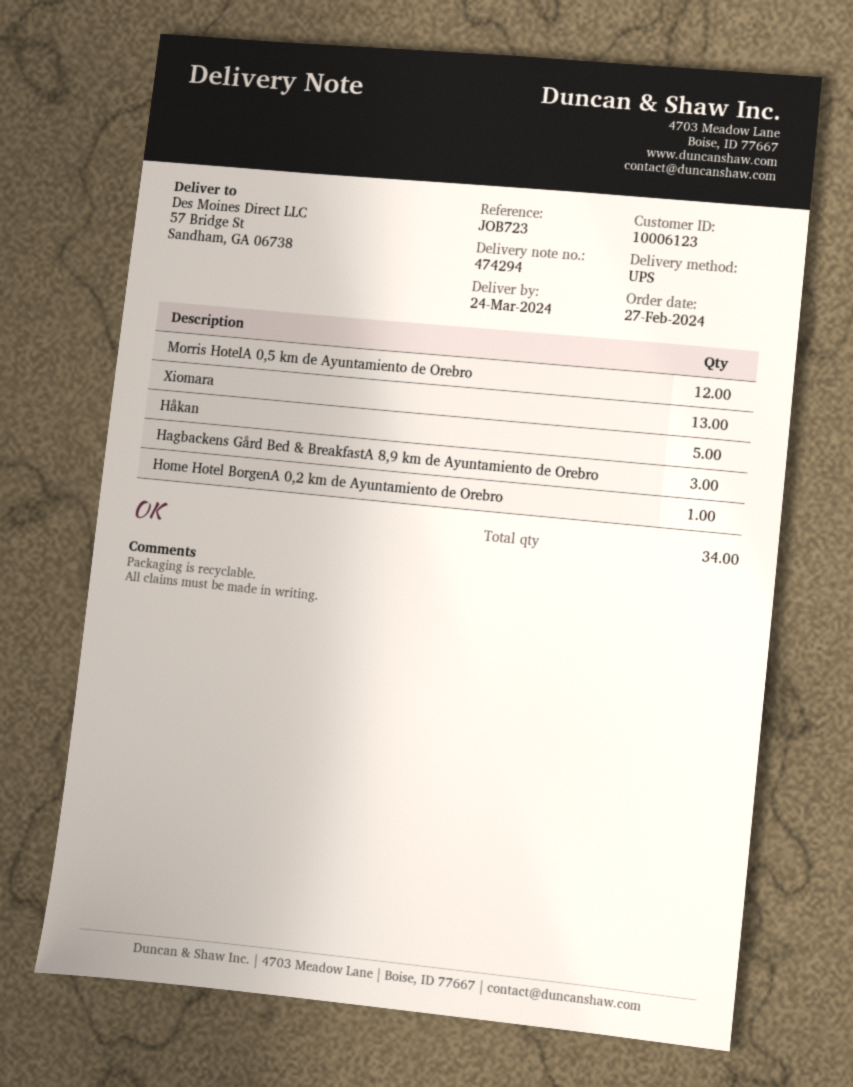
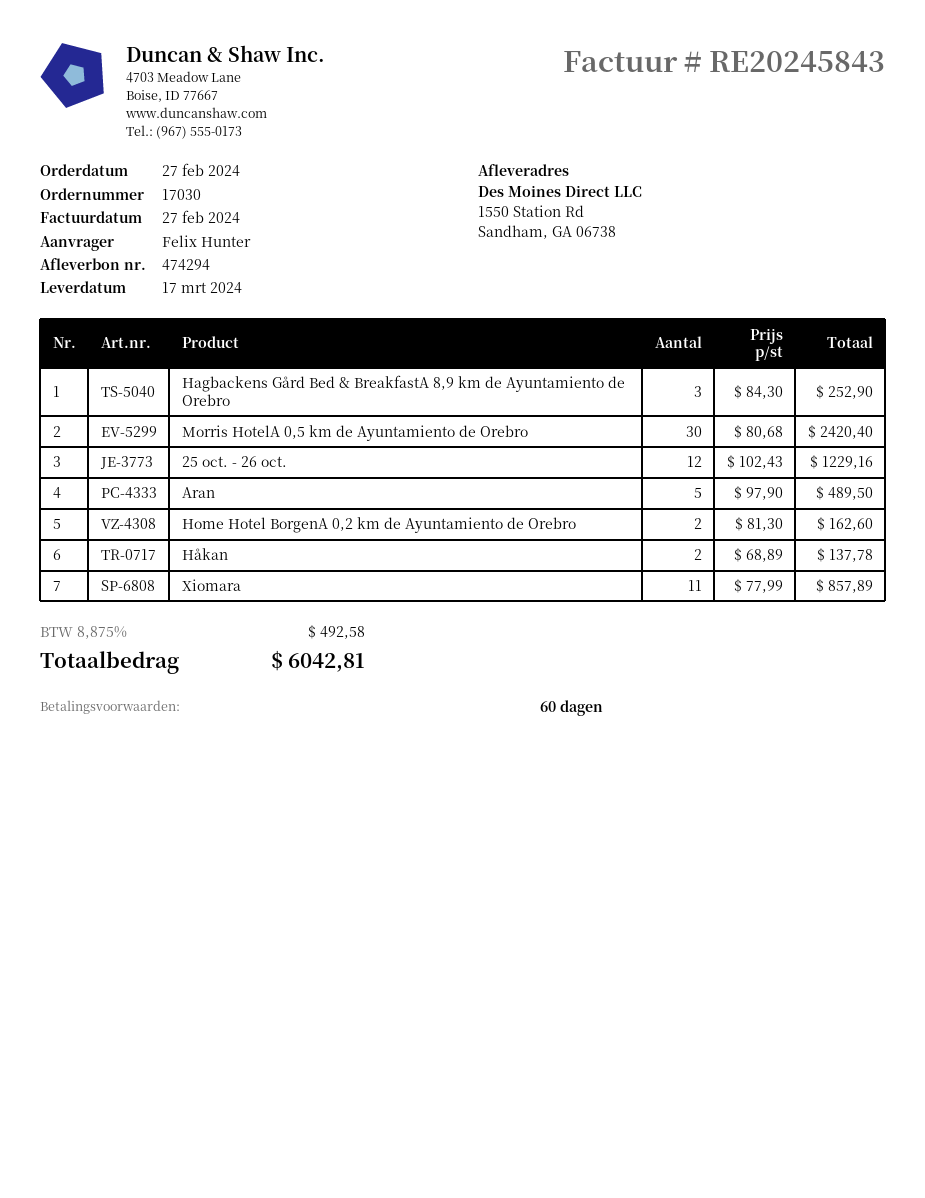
delivery date: 2024-03-24 -> 2024-03-17
ship to: 57 Bridge St, Sandham, GA 06738 -> 1550 Station Rd, Sandham, GA 06738
Morris HotelA 0,5 km de Ayuntamiento de Orebro: 12 -> 30
Xiomara: 13 -> 11
Håkan: 5 -> 2
Home Hotel BorgenA 0,2 km de Ayuntamiento de Orebro: 1 -> 2
25 oct. - 26 oct.: none -> 12
Aran: none -> 5

